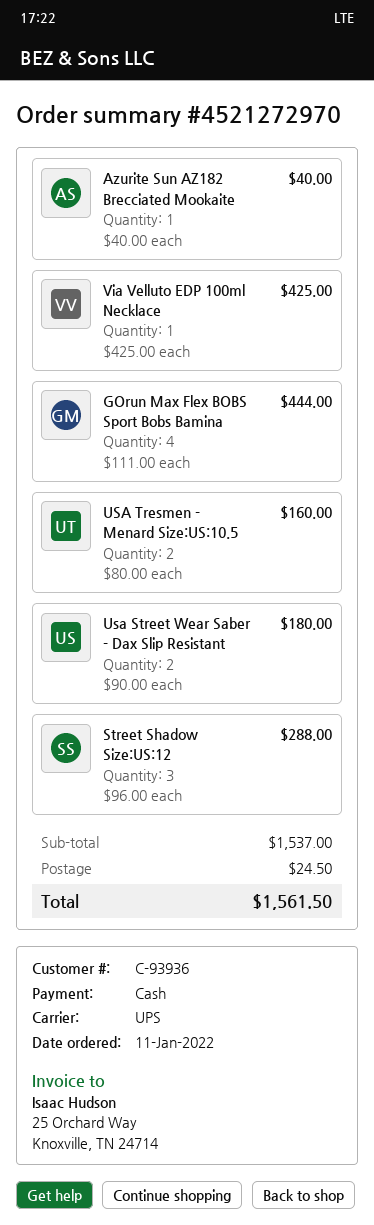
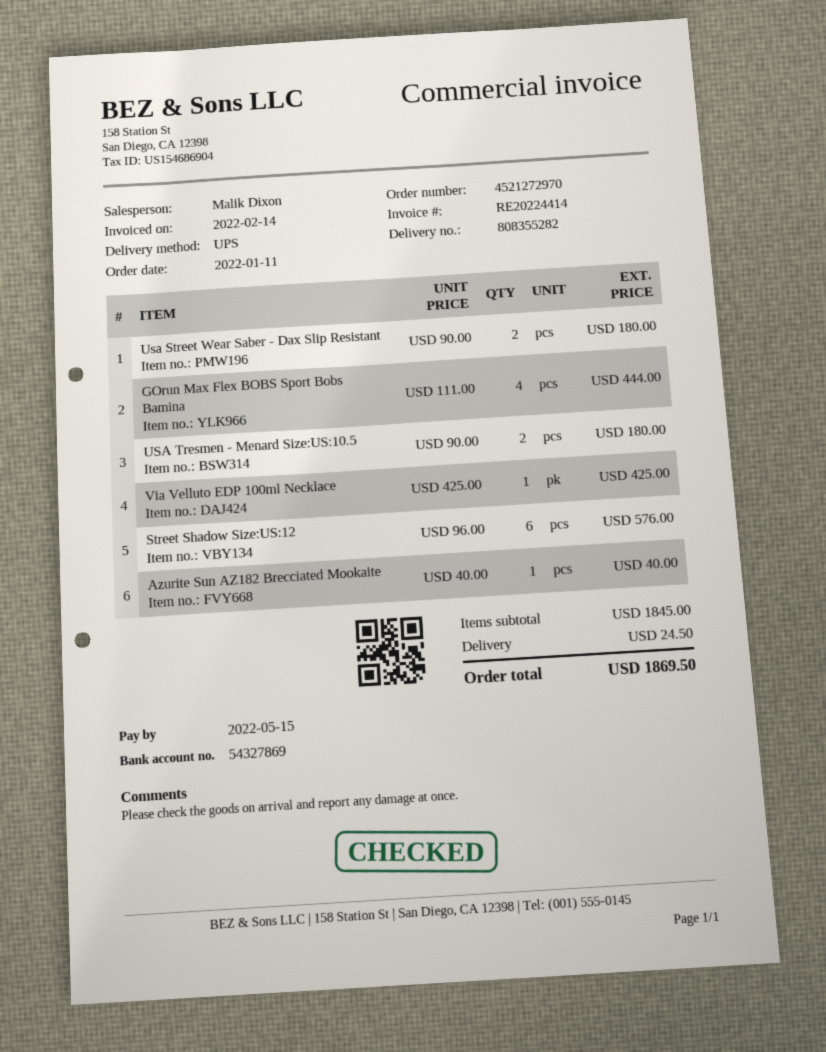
USA Tresmen - Menard Size:US:10.5: 2 x 80.00 = 160.00 -> 2 x 90.00 = 180.00
Street Shadow Size:US:12: 3 x 96.00 = 288.00 -> 6 x 96.00 = 576.00
subtotal: 1537.00 -> 1845.00
total: 1561.50 -> 1869.50

